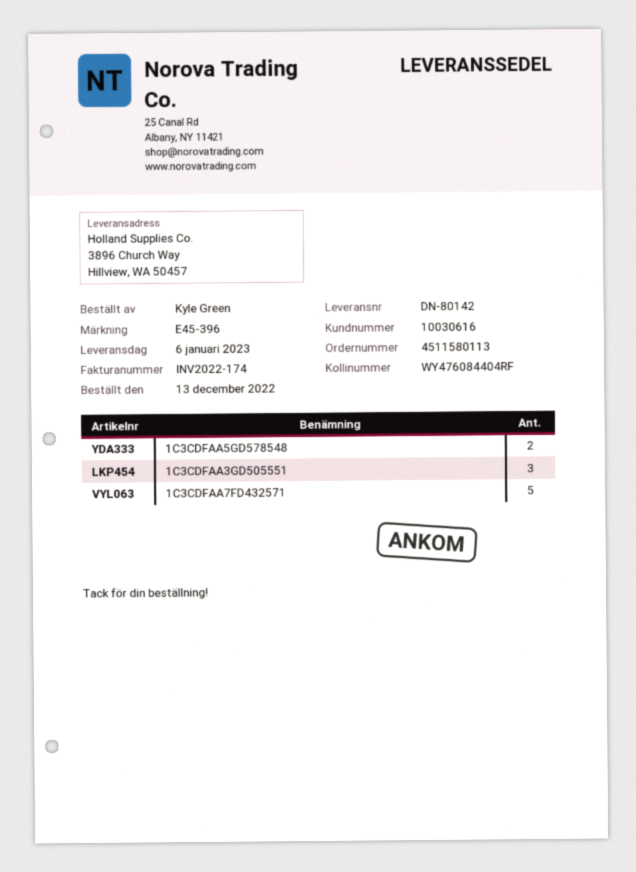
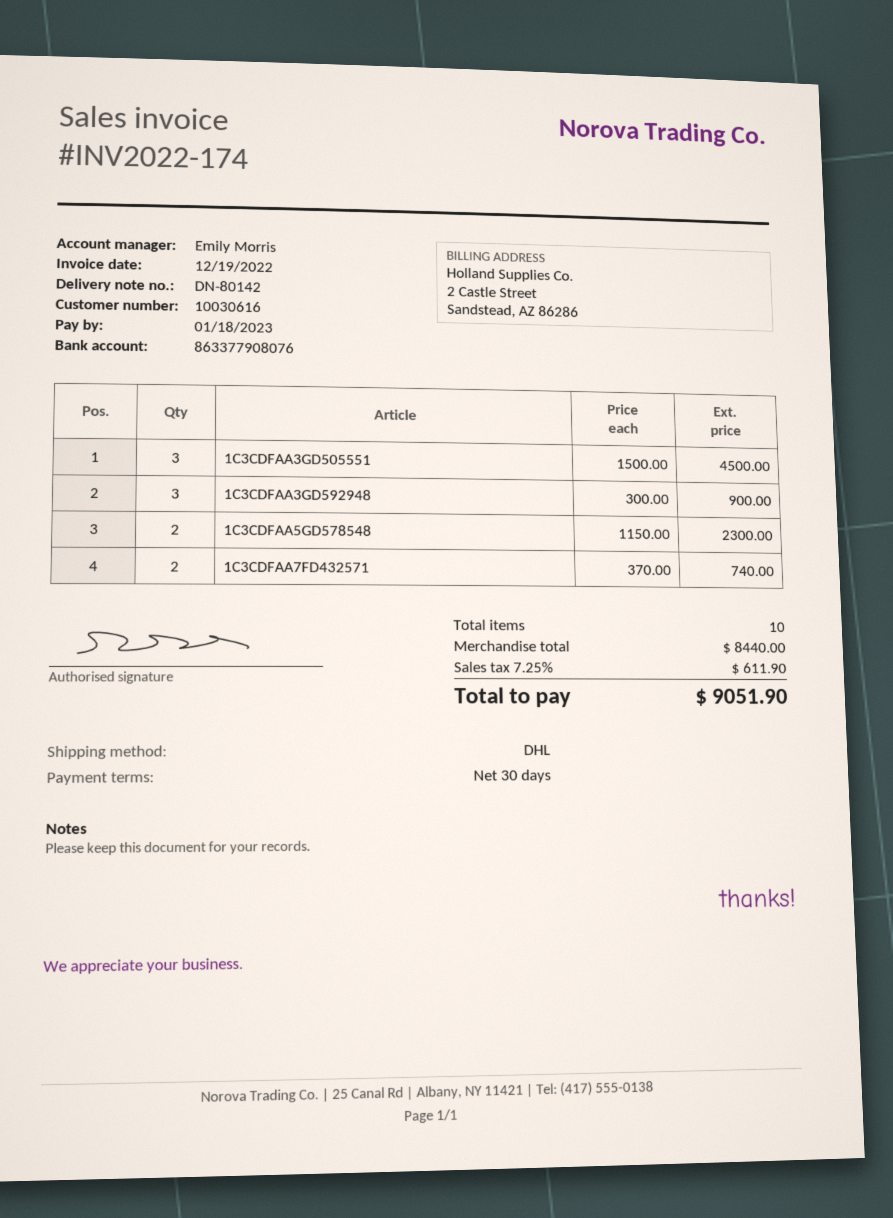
1C3CDFAA7FD432571: 5 -> 2
1C3CDFAA3GD592948: none -> 3

